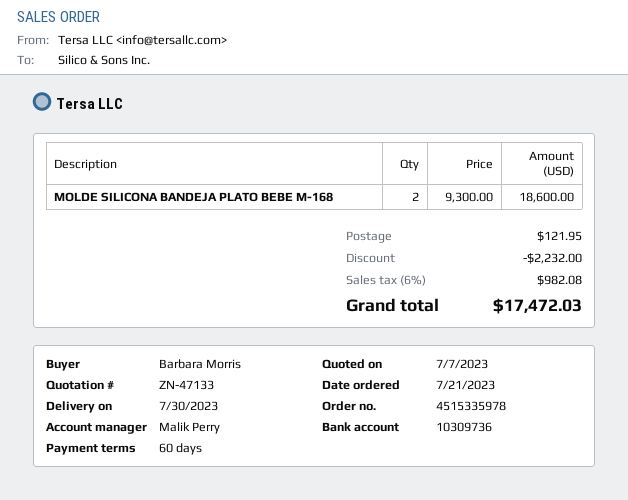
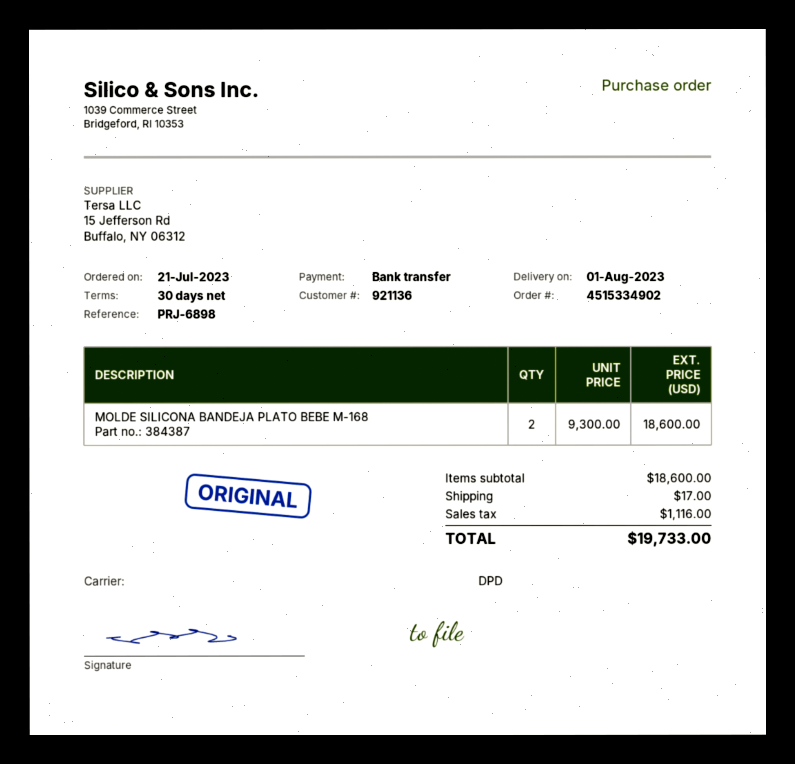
order number: 4515335978 -> 4515334902
delivery date: 2023-07-30 -> 2023-08-01
payment terms: 60 days -> 30 days
discount: 2232.00 -> none
shipping: 121.95 -> 17.00
tax: 982.08 -> 1116.00
total: 17472.03 -> 19733.00

